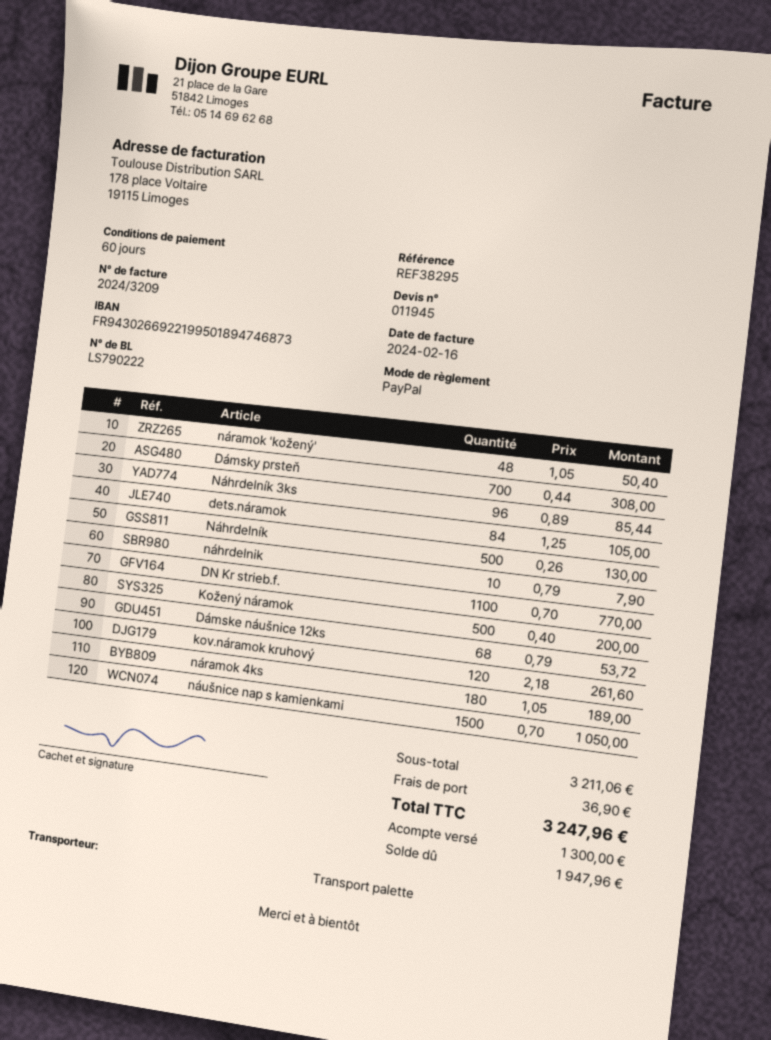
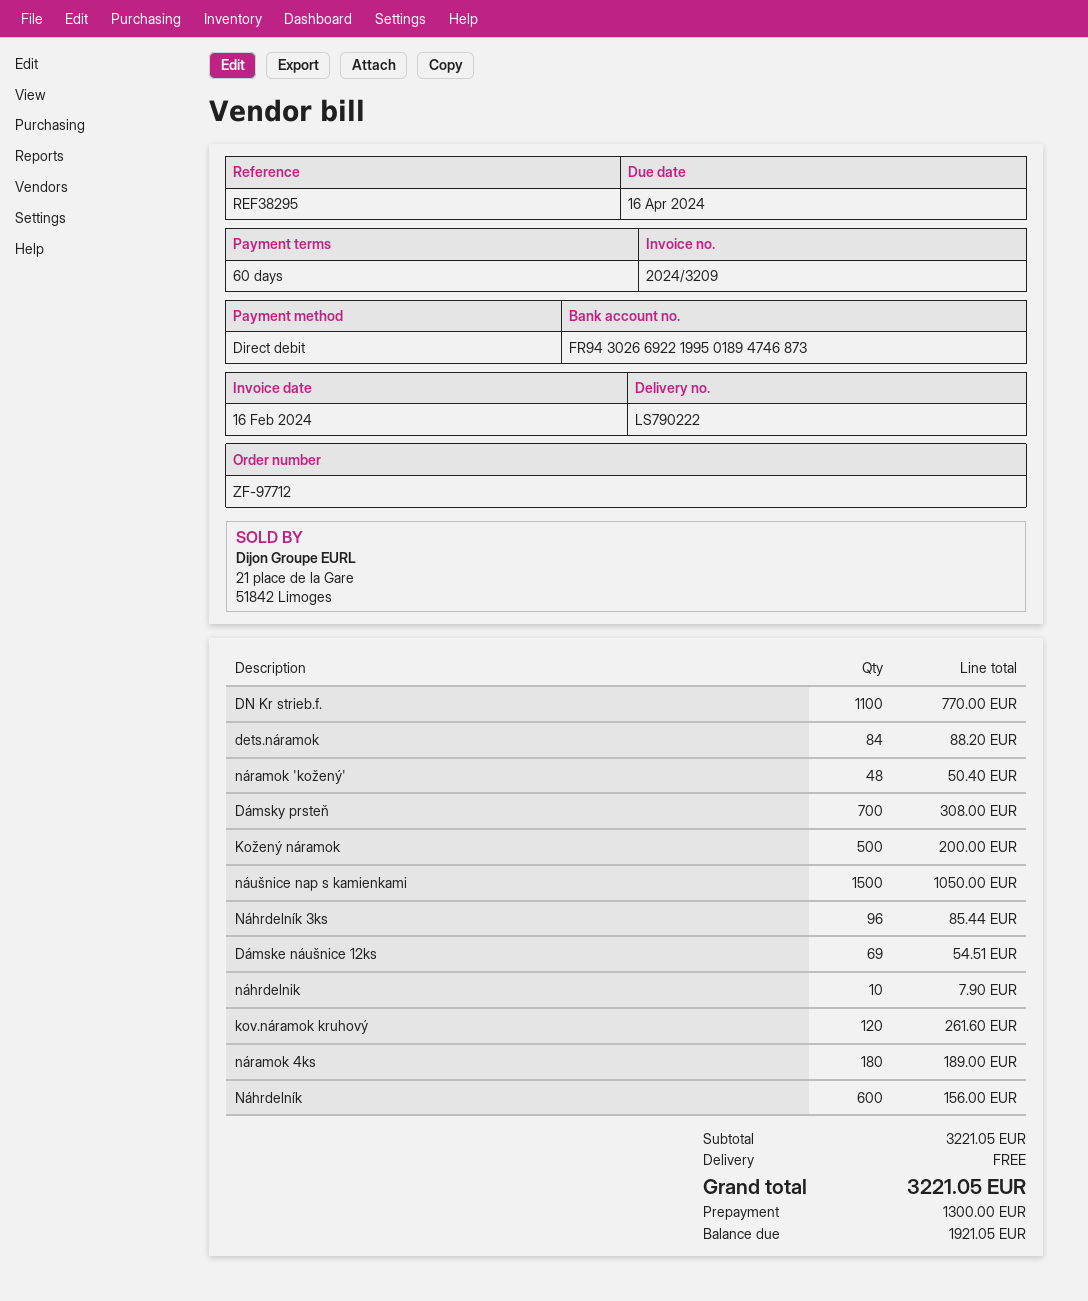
payment method: PayPal -> direct debit
dets.náramok: 84 for 105.00 -> 84 for 88.20
Náhrdelník: 500 for 130.00 -> 600 for 156.00
Dámske náušnice 12ks: 68 for 53.72 -> 69 for 54.51
subtotal: 3211.06 -> 3221.05
shipping: 36.90 -> 0.00
total: 3247.96 -> 3221.05
balance: 1947.96 -> 1921.05

